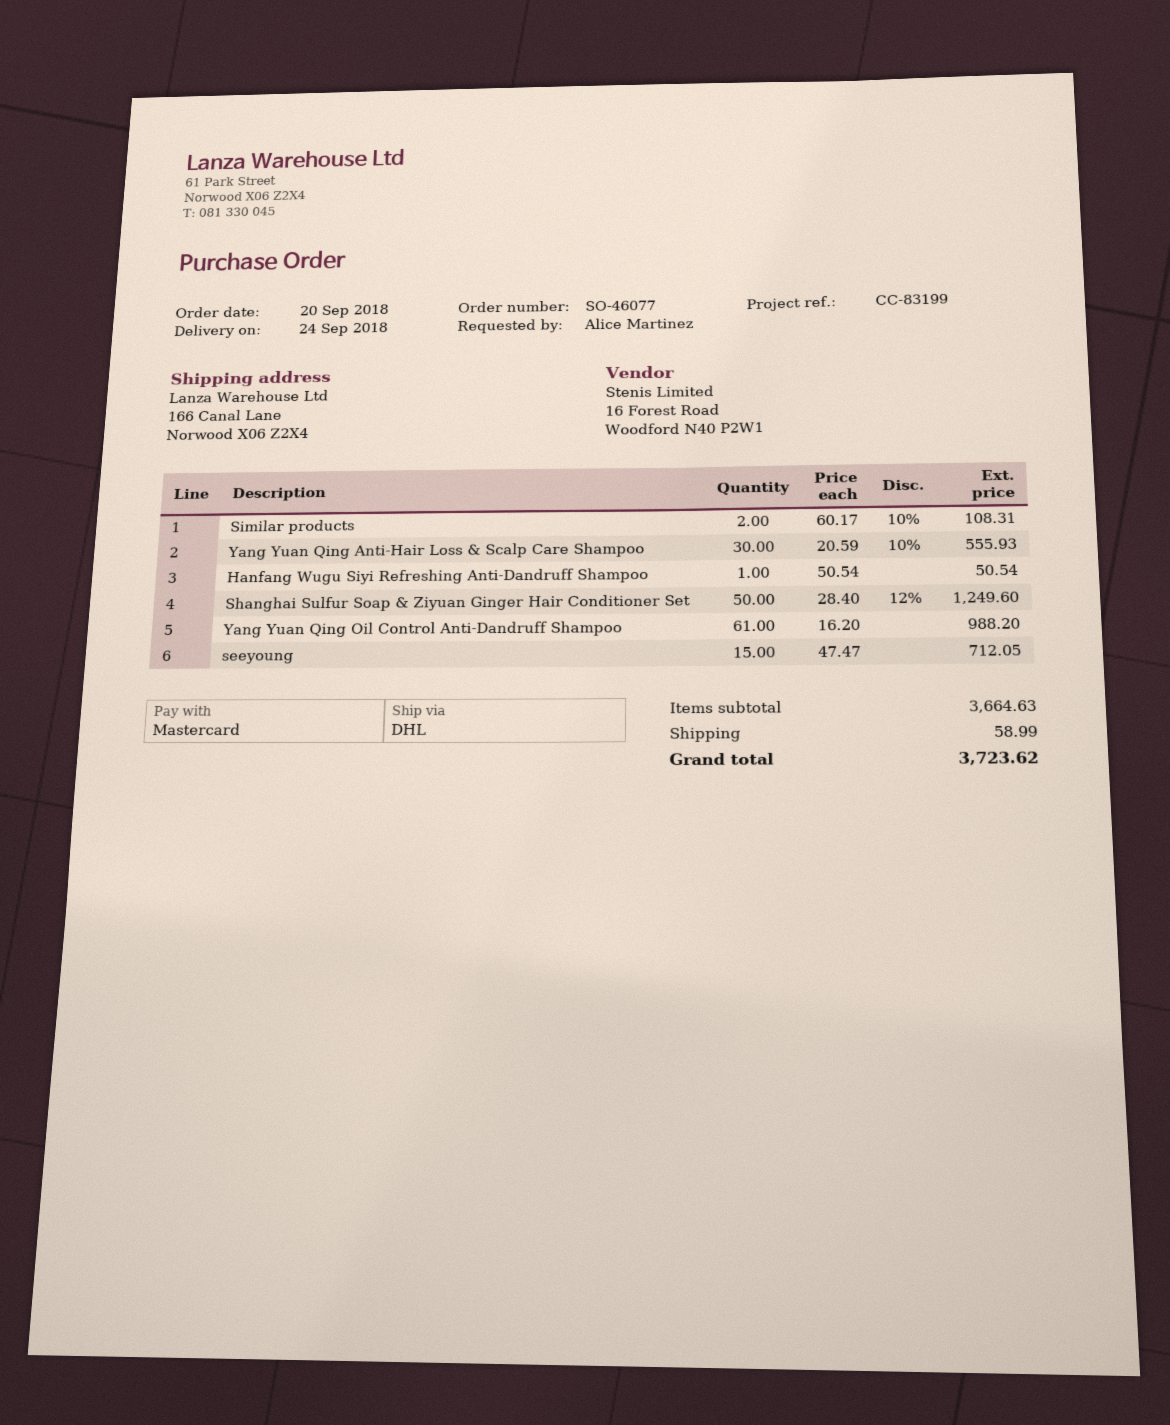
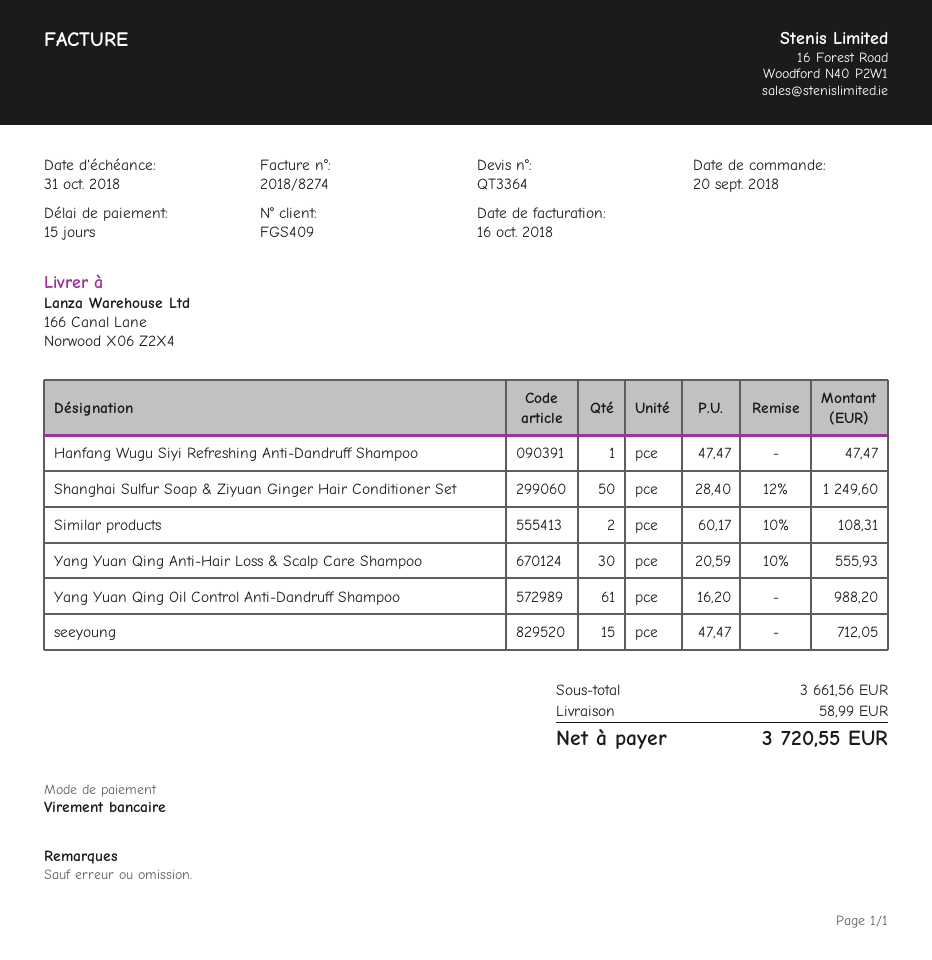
payment method: Mastercard -> bank transfer
Hanfang Wugu Siyi Refreshing Anti-Dandruff Shampoo: 1 x 50.54 = 50.54 -> 1 x 47.47 = 47.47
subtotal: 3664.63 -> 3661.56
total: 3723.62 -> 3720.55

